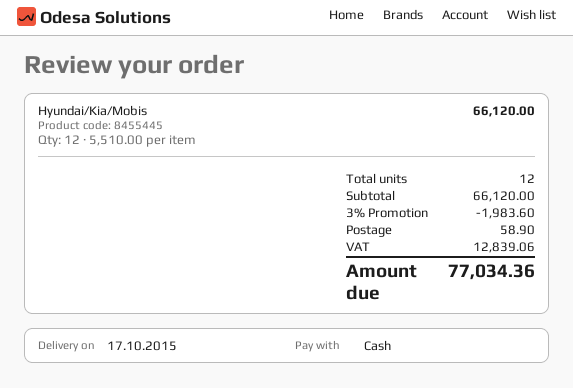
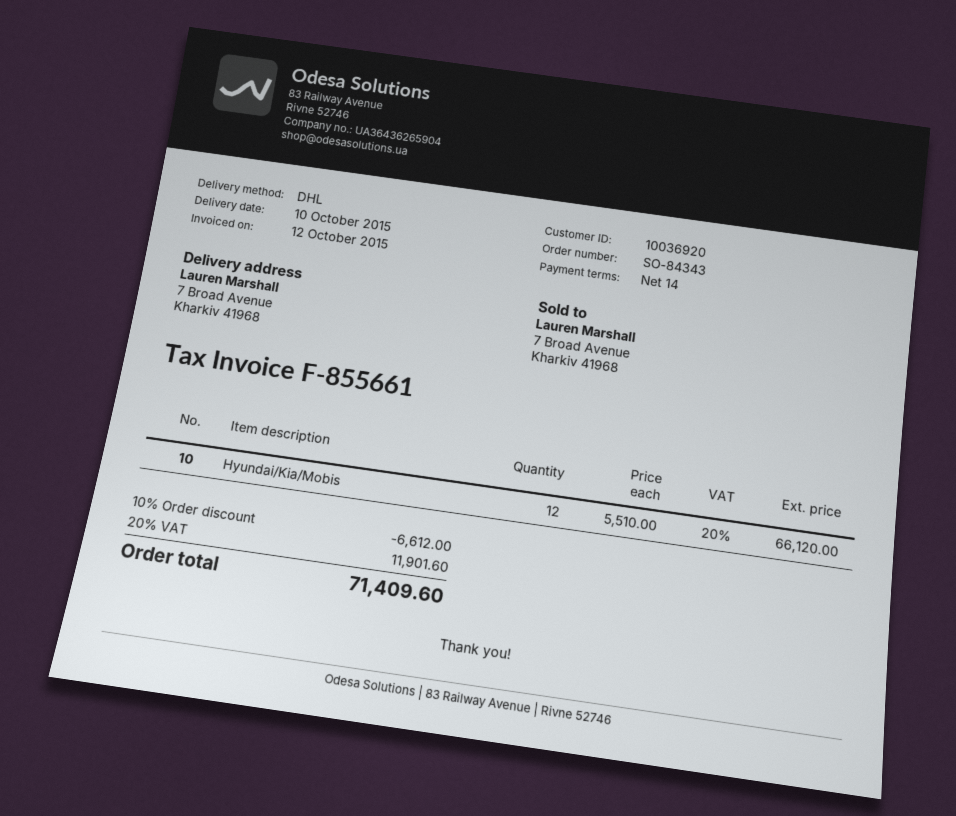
delivery date: 2015-10-17 -> 2015-10-10
discount: 3% = 1983.60 -> 10% = 6612.00
shipping: 58.90 -> none
tax: 12839.06 -> 11901.60
total: 77034.36 -> 71409.60

